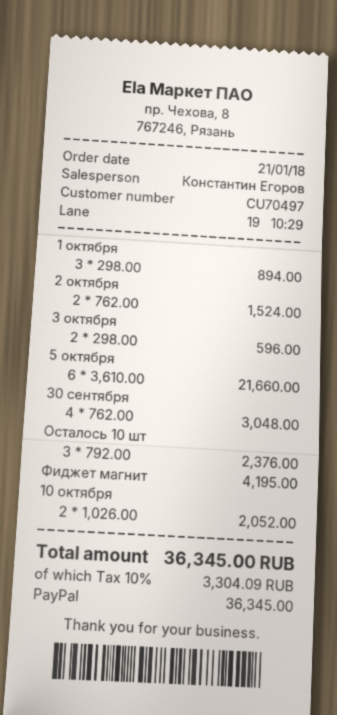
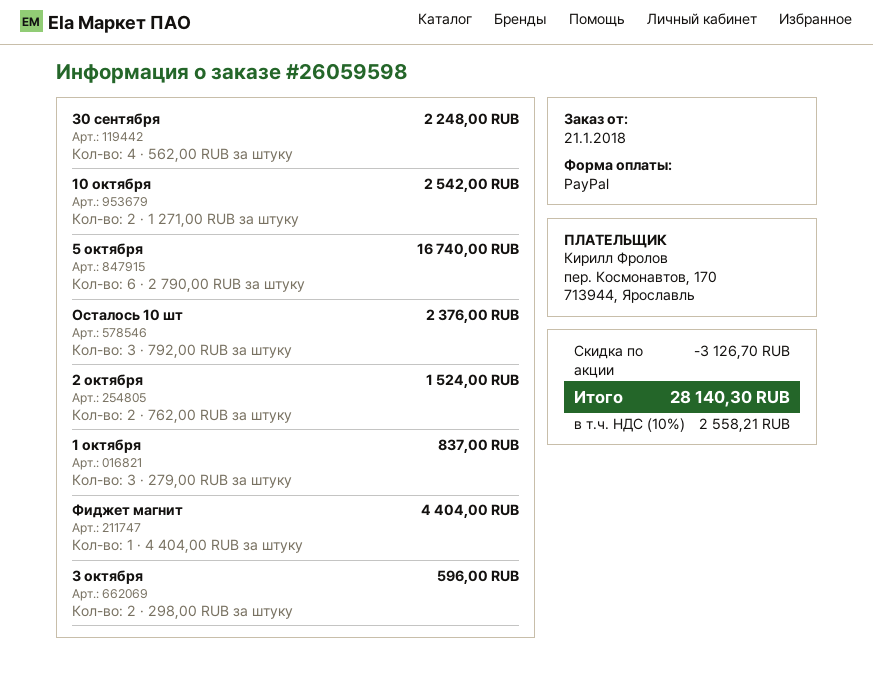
1 октября: 3 x 298.00 = 894.00 -> 3 x 279.00 = 837.00
5 октября: 6 x 3610.00 = 21660.00 -> 6 x 2790.00 = 16740.00
30 сентября: 4 x 762.00 = 3048.00 -> 4 x 562.00 = 2248.00
Фиджет магнит: 1 x 4195.00 = 4195.00 -> 1 x 4404.00 = 4404.00
10 октября: 2 x 1026.00 = 2052.00 -> 2 x 1271.00 = 2542.00
discount: none -> 3126.70
tax: 10% = 3304.09 -> 10% = 2558.21
total: 36345.00 -> 28140.30

